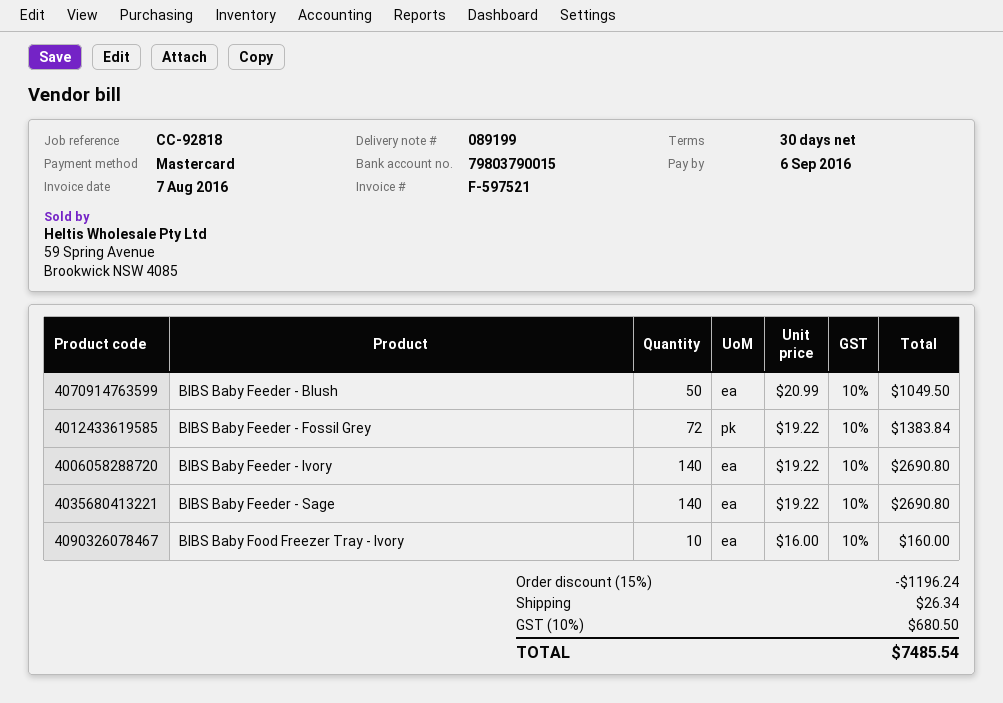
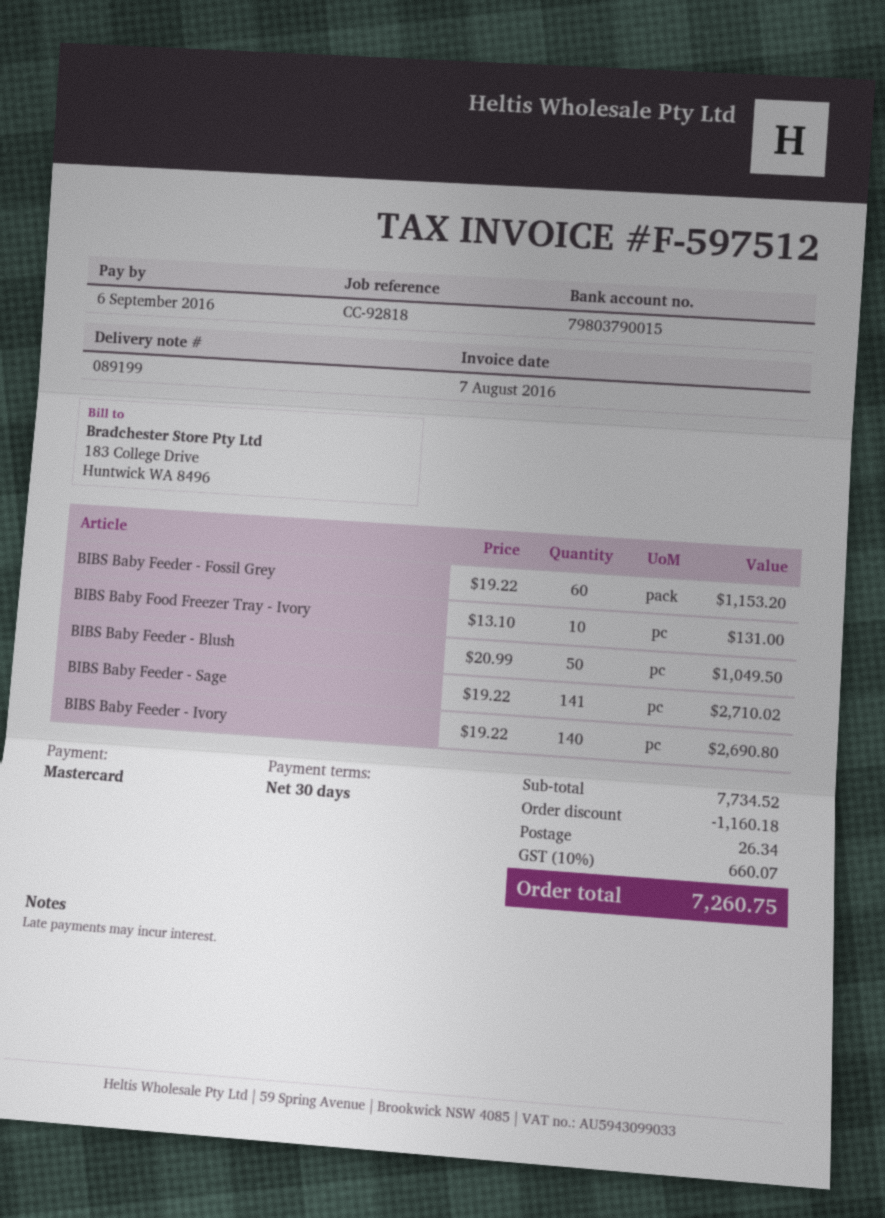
invoice number: F-597521 -> F-597512
BIBS Baby Feeder - Fossil Grey: 72 x 19.22 = 1383.84 -> 60 x 19.22 = 1153.20
BIBS Baby Feeder - Sage: 140 x 19.22 = 2690.80 -> 141 x 19.22 = 2710.02
BIBS Baby Food Freezer Tray - Ivory: 10 x 16.00 = 160.00 -> 10 x 13.10 = 131.00
discount: 1196.24 -> 1160.18
tax: 10% = 680.50 -> 10% = 660.07
total: 7485.54 -> 7260.75

